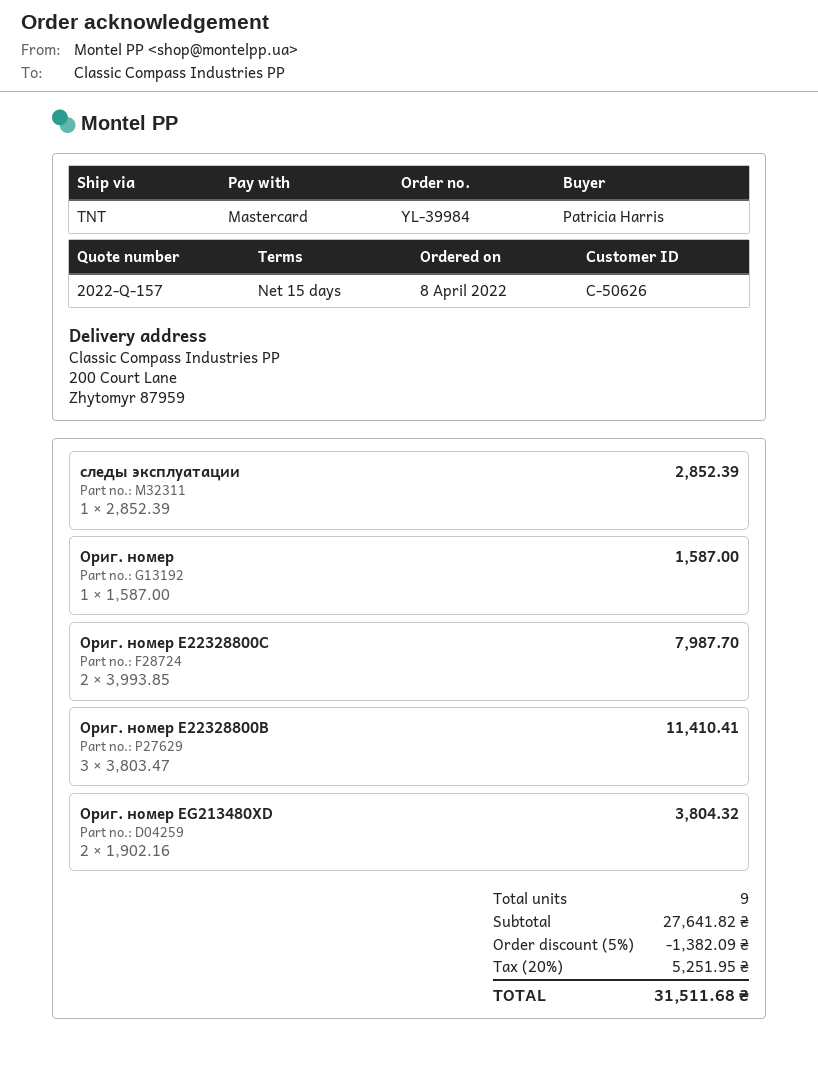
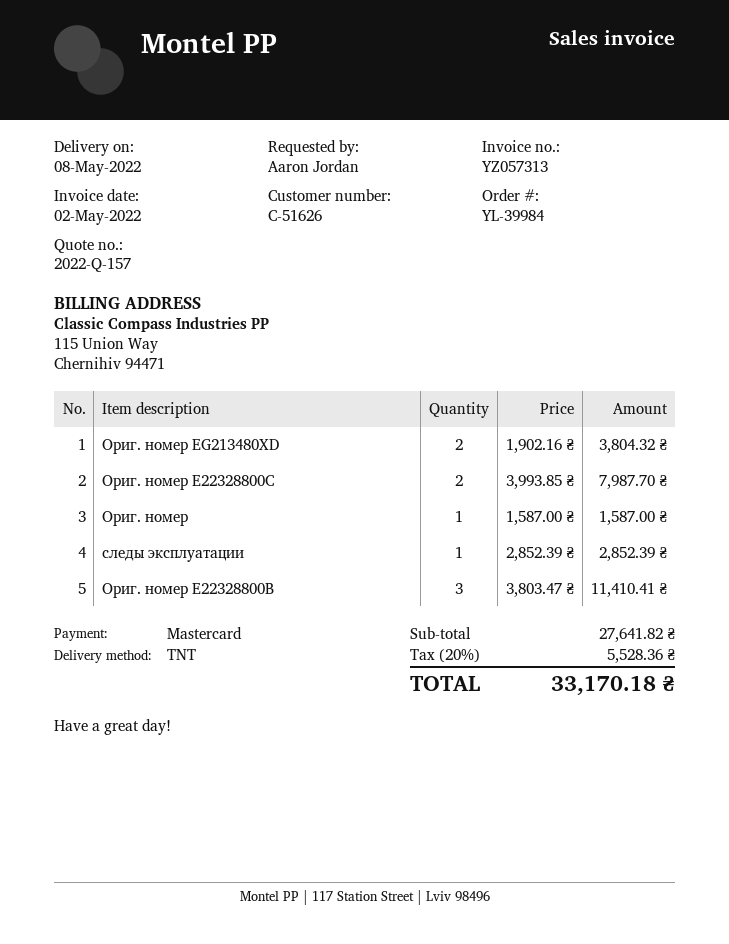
customer number: C-50626 -> C-51626
ordered by: Patricia Harris -> Aaron Jordan
discount: 5% = 1382.09 -> none
tax: 20% = 5251.95 -> 20% = 5528.36
total: 31511.68 -> 33170.18

